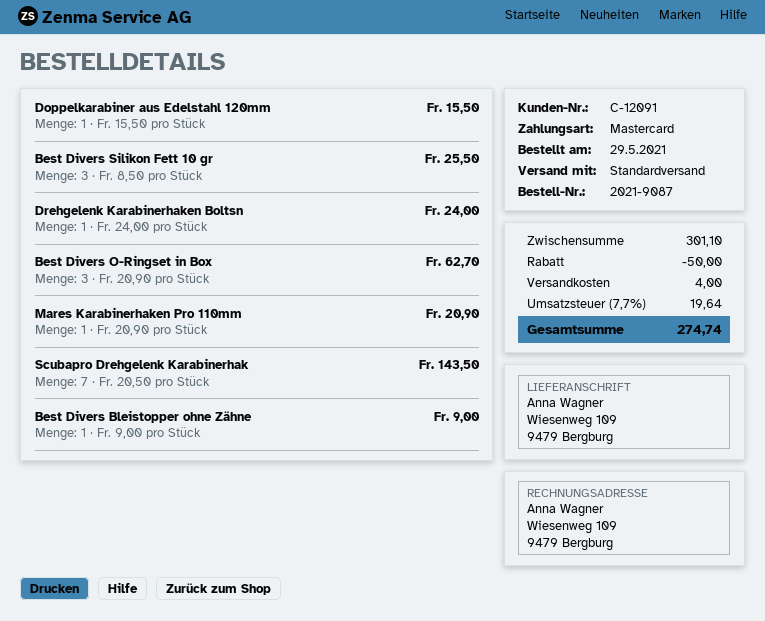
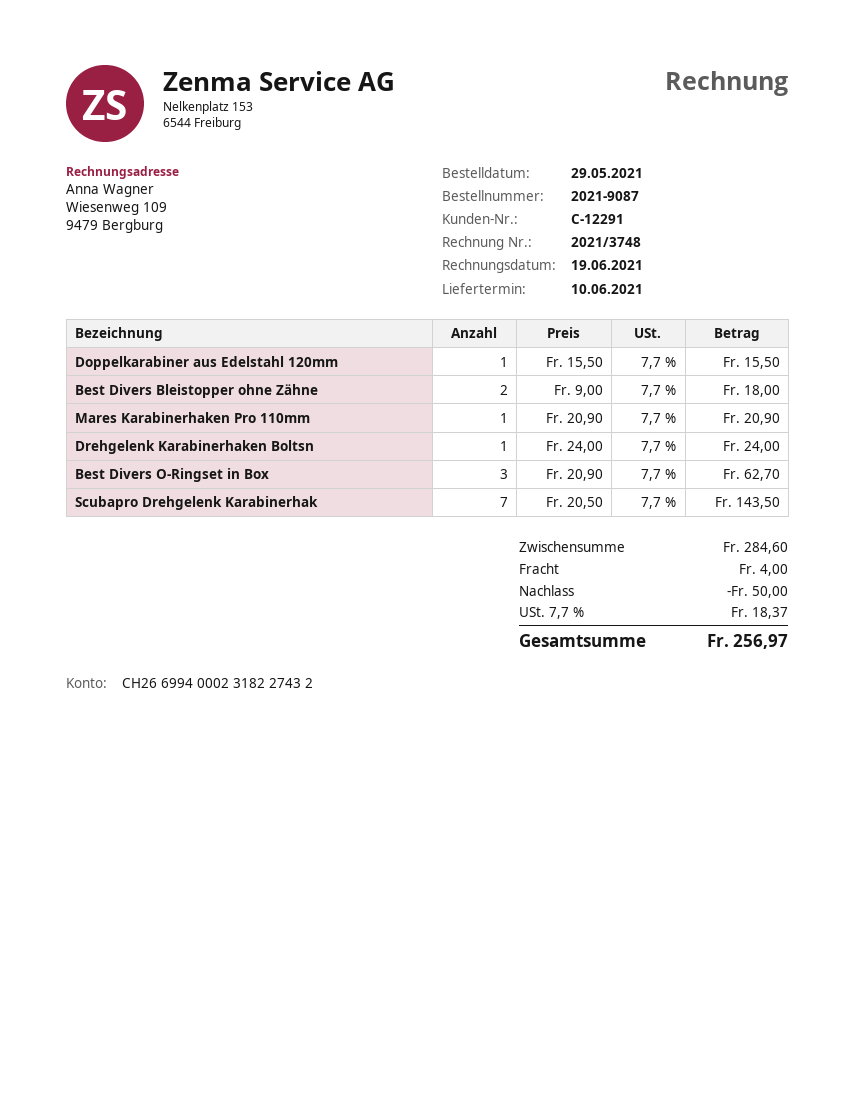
customer number: C-12091 -> C-12291
Best Divers Silikon Fett 10 gr: 3 x 8.50 = 25.50 -> none
Best Divers Bleistopper ohne Zähne: 1 x 9.00 = 9.00 -> 2 x 9.00 = 18.00
subtotal: 301.10 -> 284.60
tax: 7.7% = 19.64 -> 7.7% = 18.37
total: 274.74 -> 256.97

